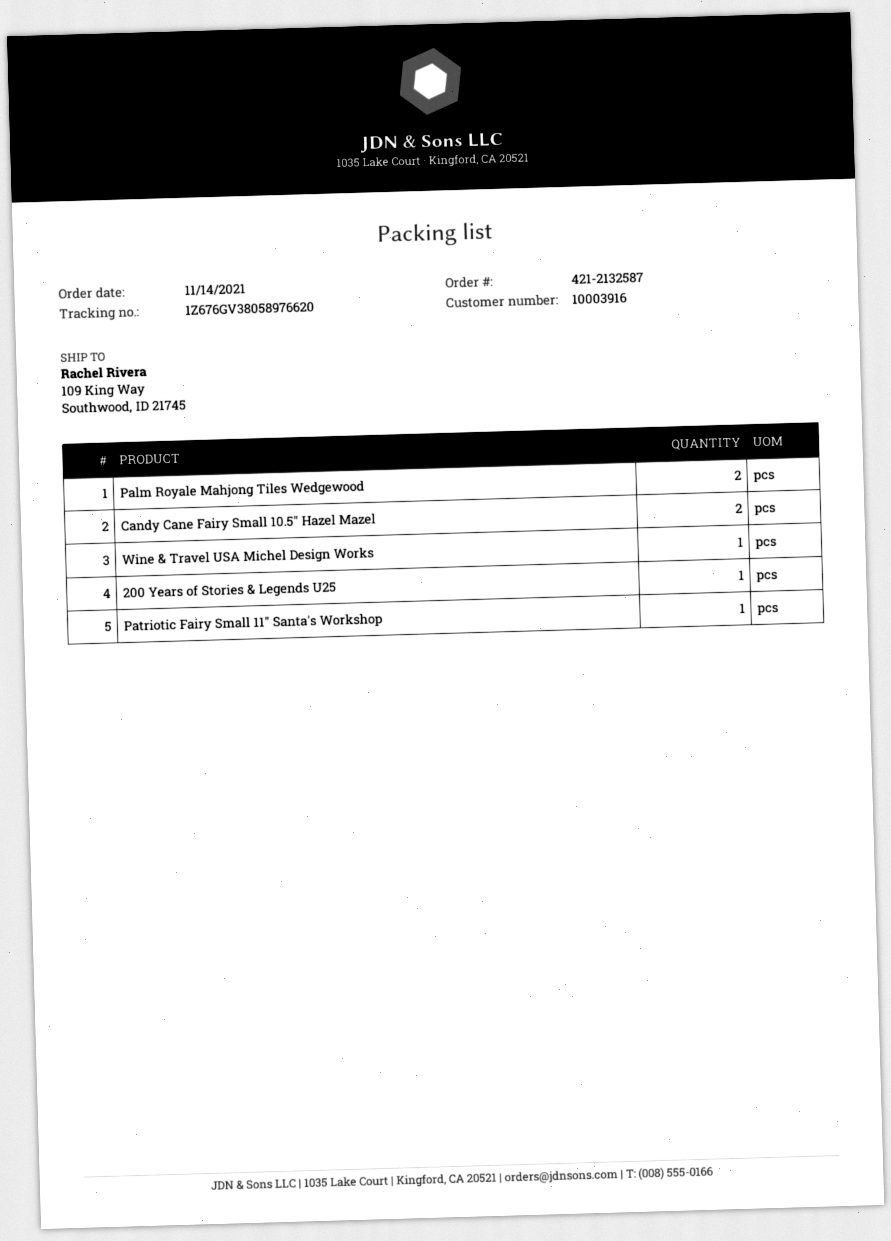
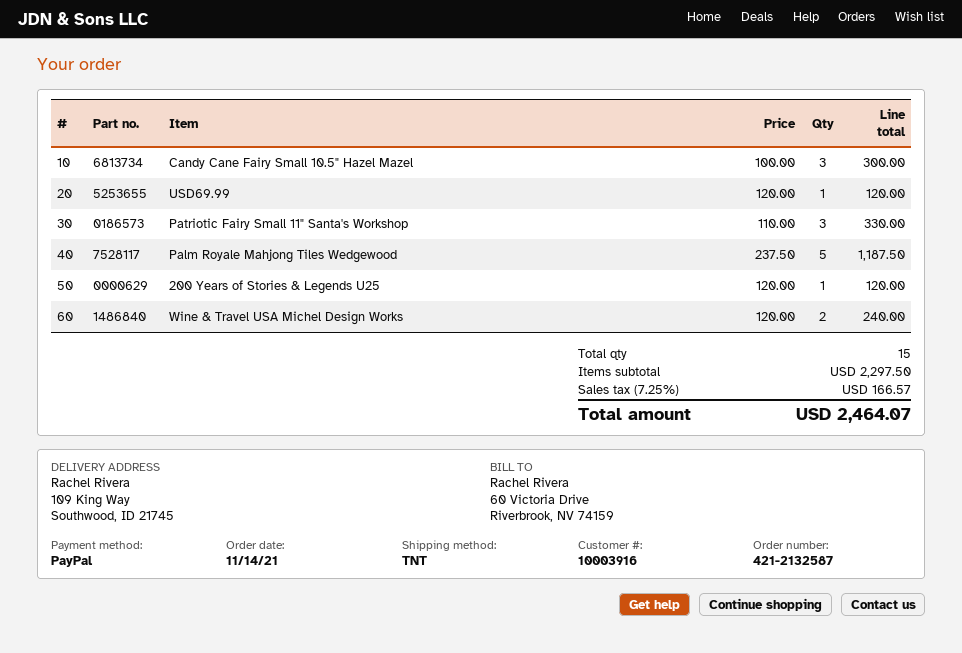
Palm Royale Mahjong Tiles Wedgewood: 2 -> 5
Candy Cane Fairy Small 10.5" Hazel Mazel: 2 -> 3
Wine & Travel USA Michel Design Works: 1 -> 2
Patriotic Fairy Small 11" Santa's Workshop: 1 -> 3
USD69.99: none -> 1

